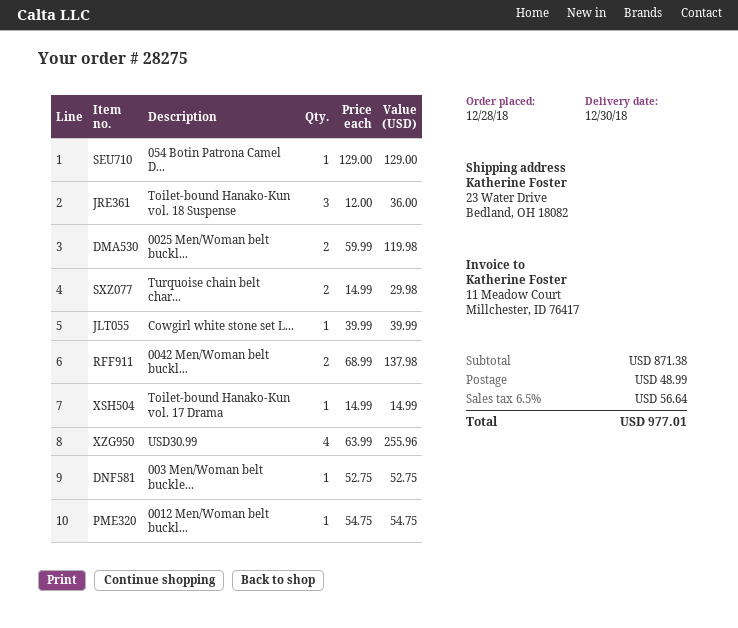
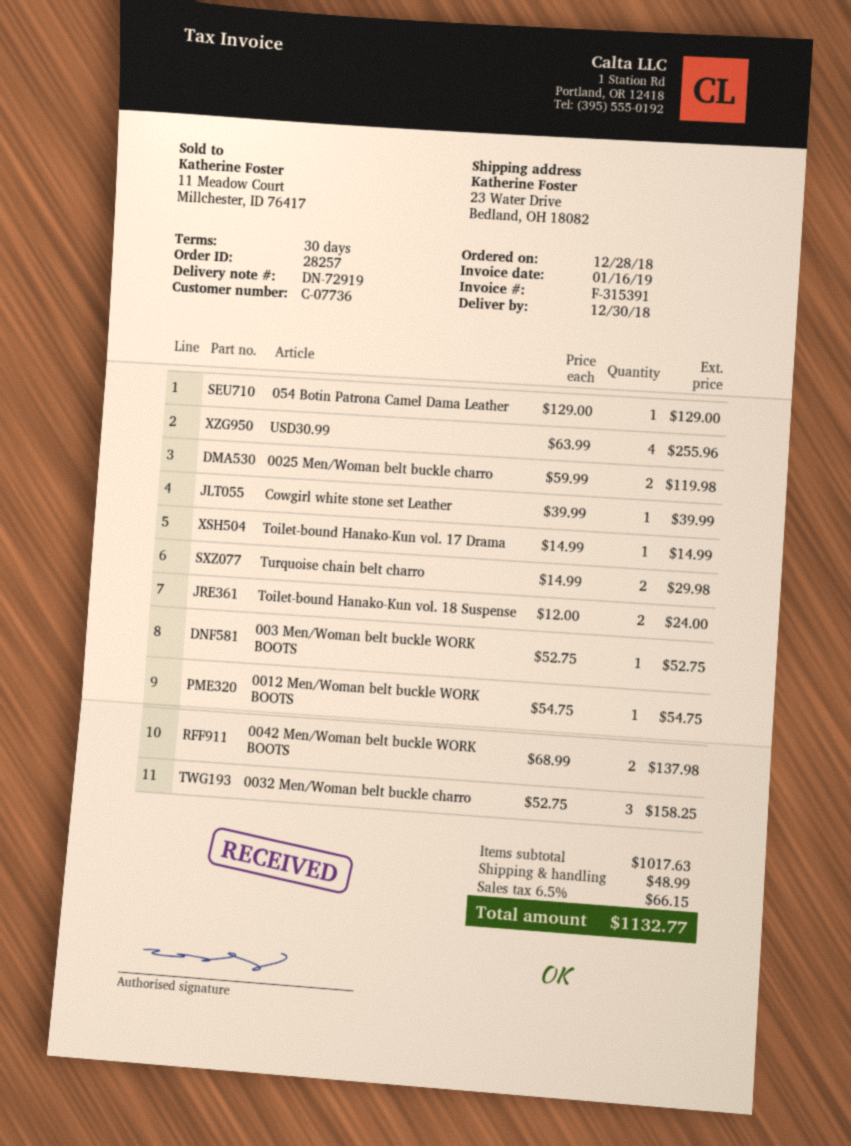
order number: 28275 -> 28257
Toilet-bound Hanako-Kun vol. 18 Suspense: 3 x 12.00 = 36.00 -> 2 x 12.00 = 24.00
0032 Men/Woman belt buckle charro: none -> 3 x 52.75 = 158.25
subtotal: 871.38 -> 1017.63
tax: 6.5% = 56.64 -> 6.5% = 66.15
total: 977.01 -> 1132.77

